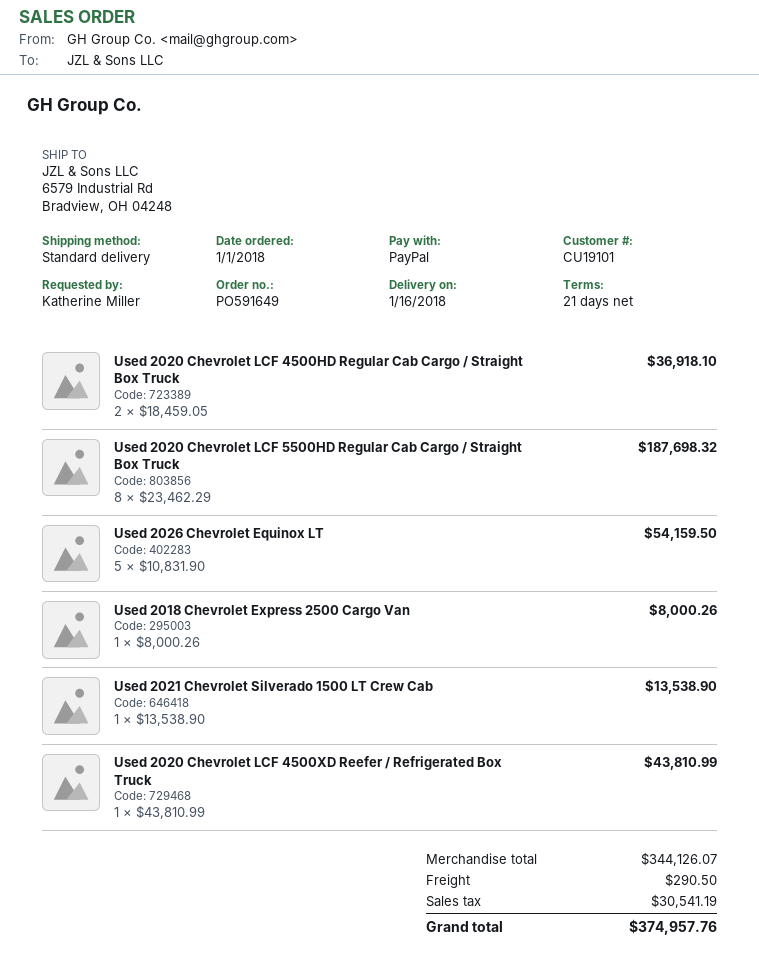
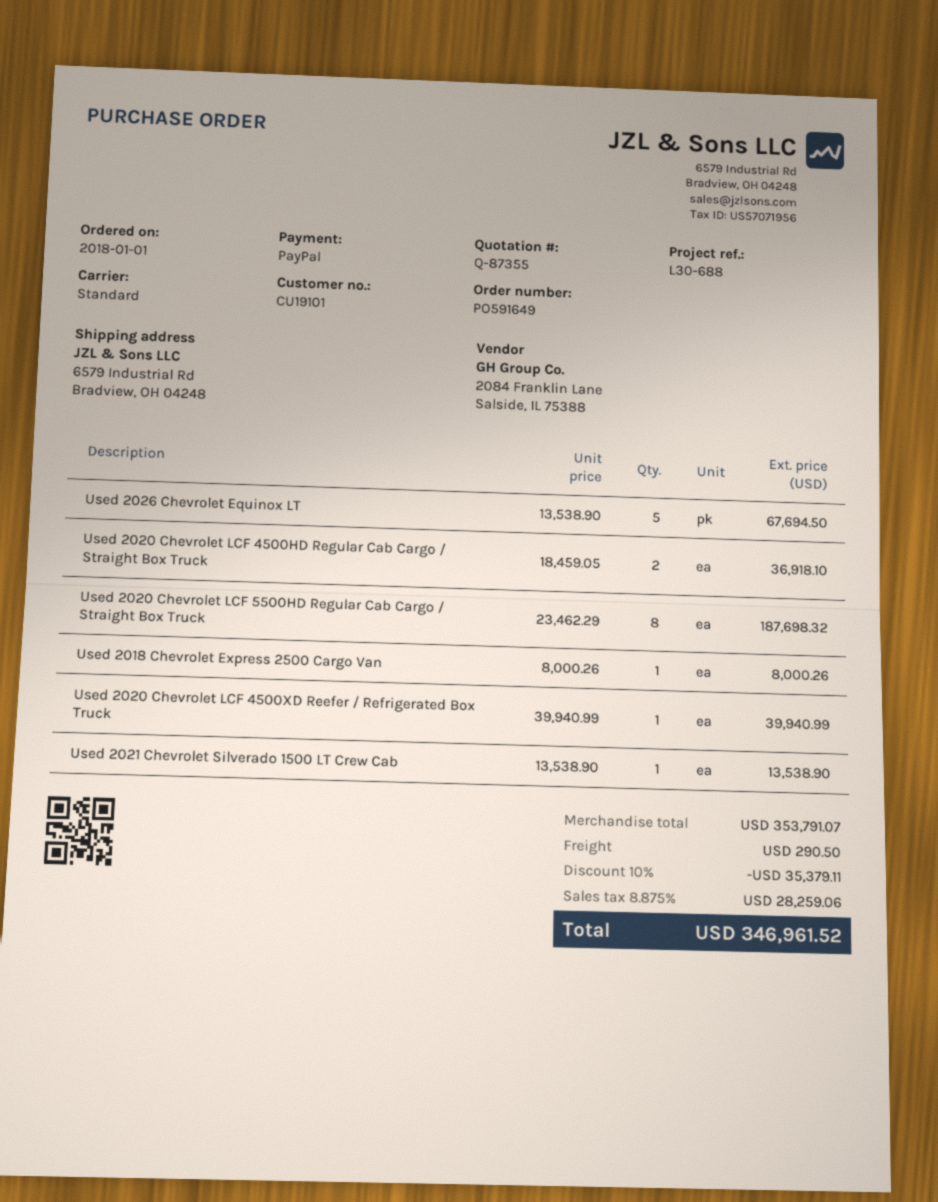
Used 2026 Chevrolet Equinox LT: 5 x 10831.90 = 54159.50 -> 5 x 13538.90 = 67694.50
Used 2020 Chevrolet LCF 4500XD Reefer / Refrigerated Box Truck: 1 x 43810.99 = 43810.99 -> 1 x 39940.99 = 39940.99
subtotal: 344126.07 -> 353791.07
discount: none -> 10% = 35379.11
tax: 30541.19 -> 28259.06
total: 374957.76 -> 346961.52

